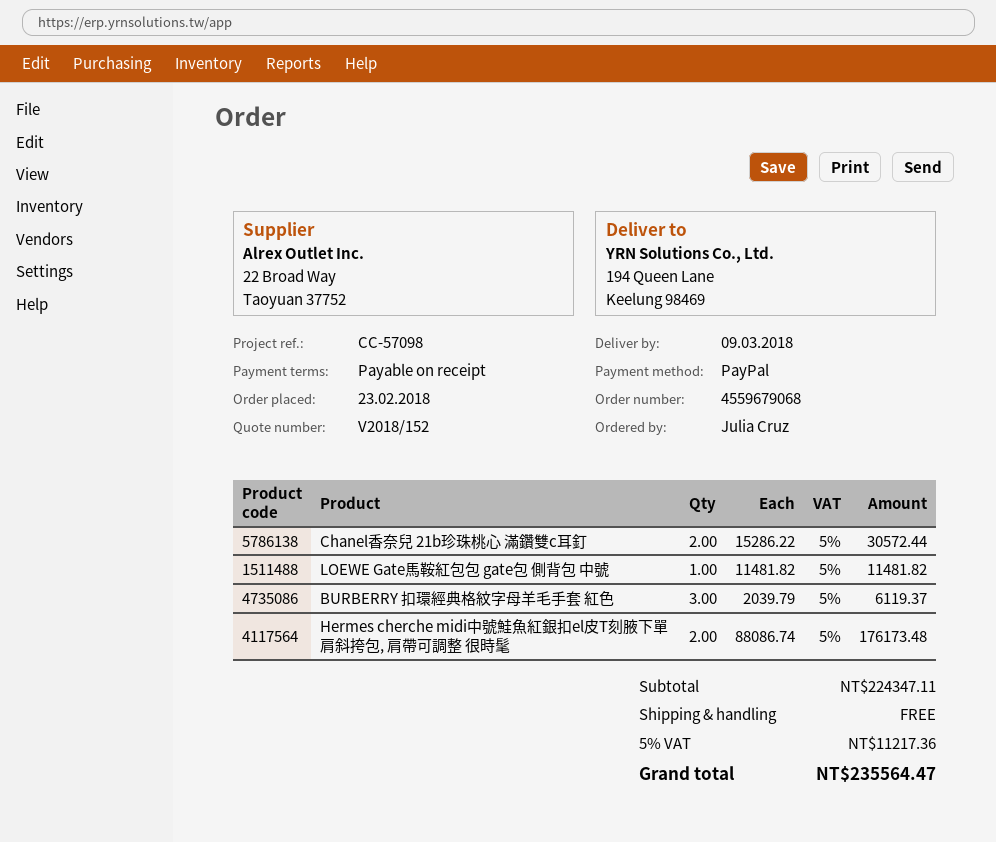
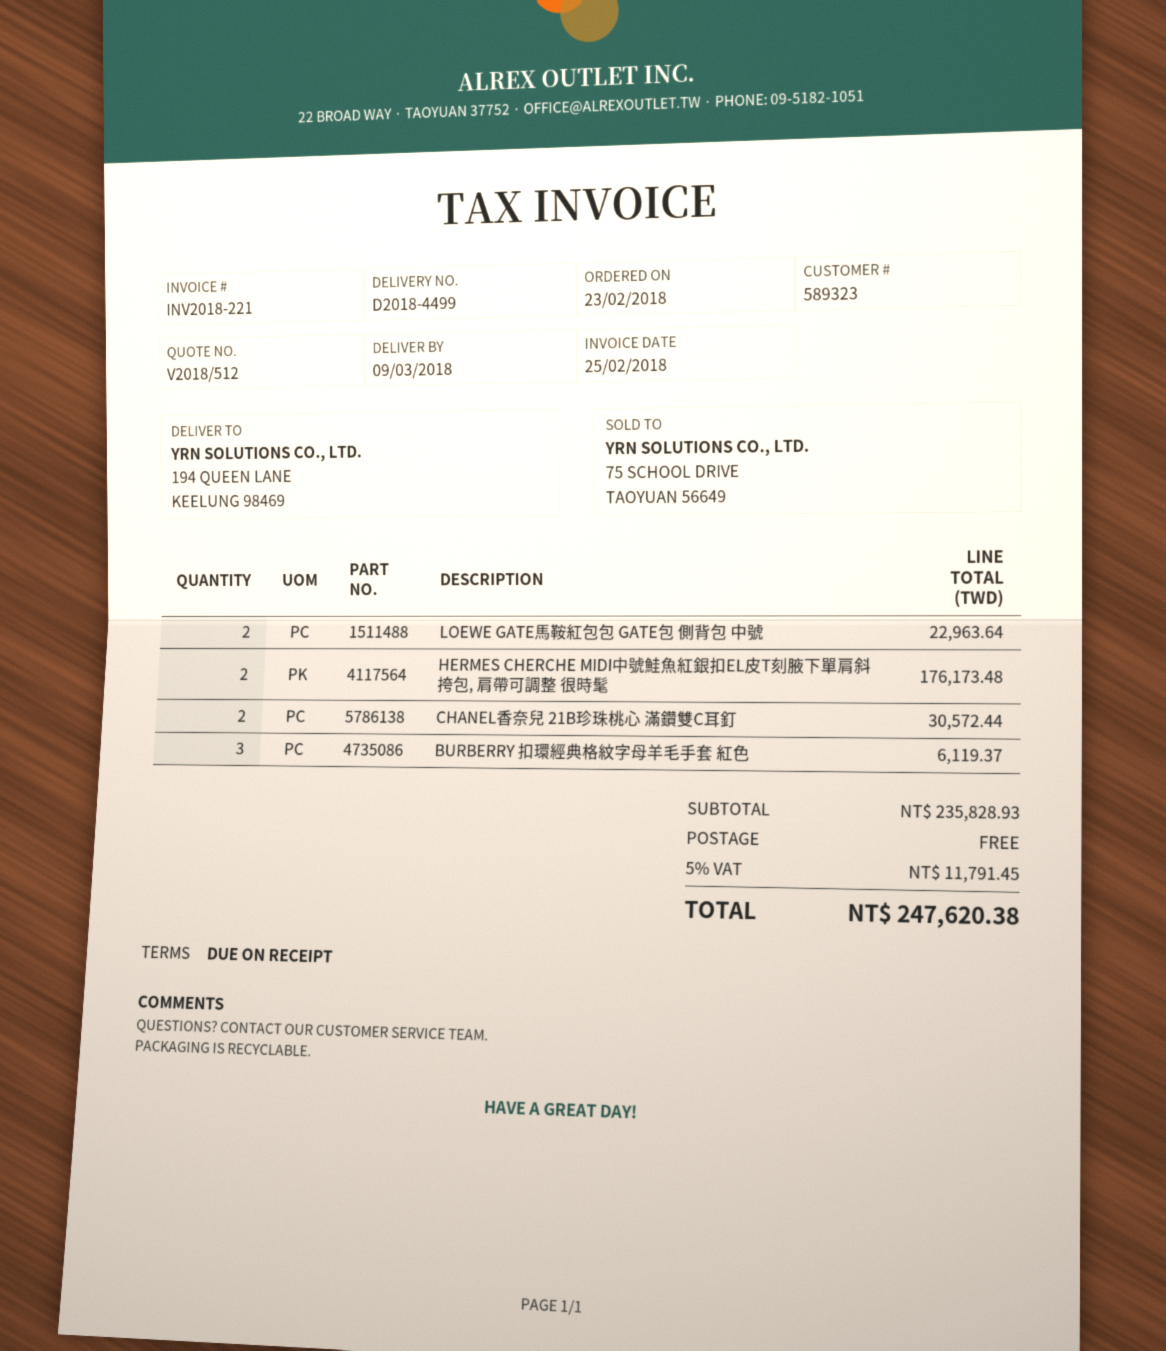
quote number: V2018/152 -> V2018/512
LOEWE Gate馬鞍紅包包 gate包 側背包 中號: 1 for 11481.82 -> 2 for 22963.64
subtotal: 224347.11 -> 235828.93
tax: 5% = 11217.36 -> 5% = 11791.45
total: 235564.47 -> 247620.38

